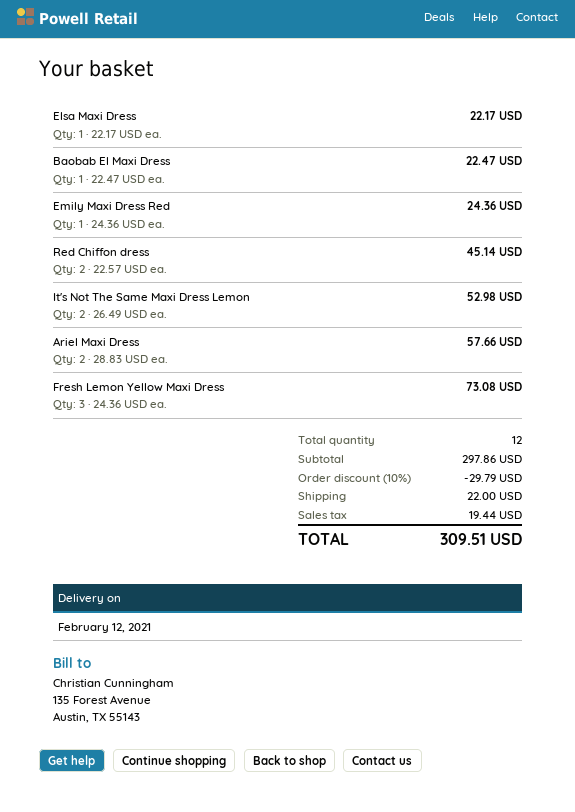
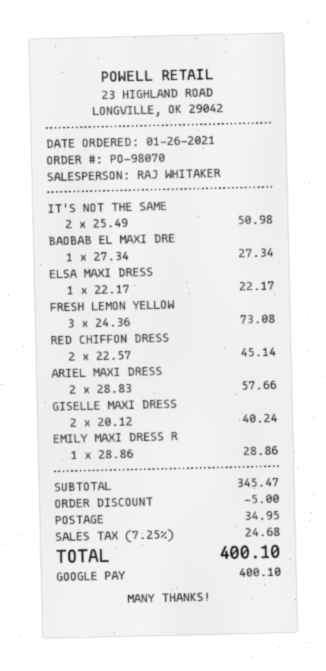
Baobab El Maxi Dress: 1 x 22.47 = 22.47 -> 1 x 27.34 = 27.34
Emily Maxi Dress Red: 1 x 24.36 = 24.36 -> 1 x 28.86 = 28.86
It's Not The Same Maxi Dress Lemon: 2 x 26.49 = 52.98 -> 2 x 25.49 = 50.98
GISELLE MAXI DRESS: none -> 2 x 20.12 = 40.24
subtotal: 297.86 -> 345.47
discount: 29.79 -> 5.00
shipping: 22.00 -> 34.95
tax: 19.44 -> 24.68
total: 309.51 -> 400.10

